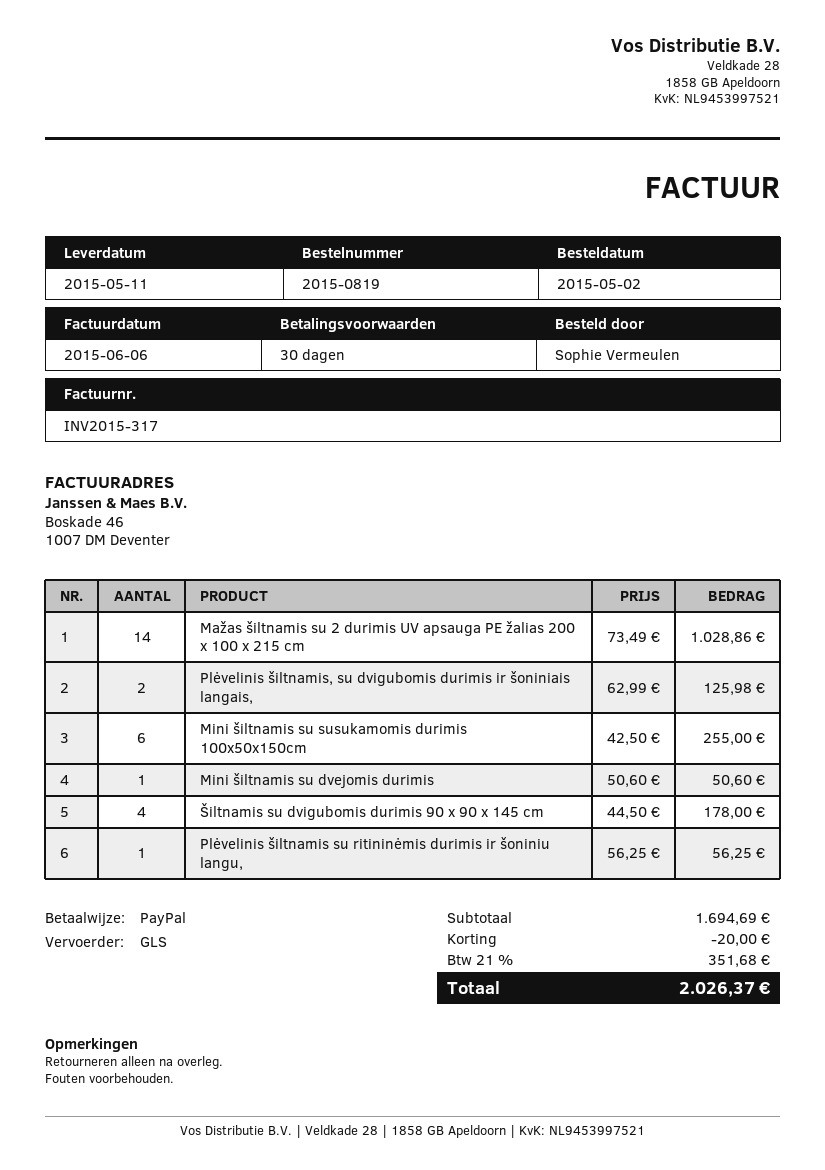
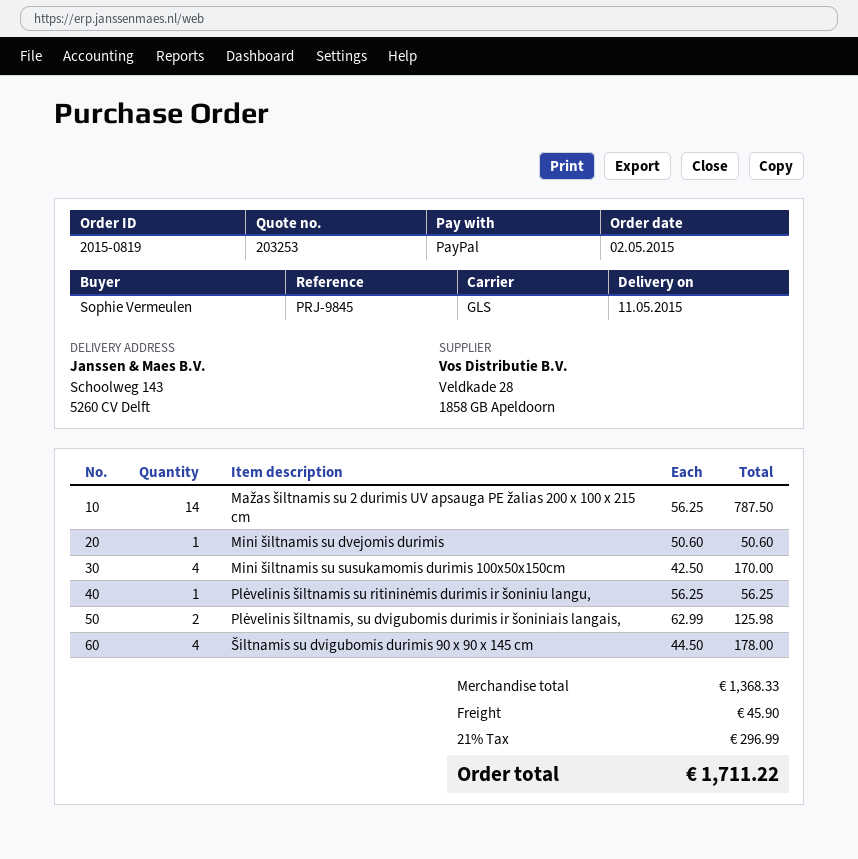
Mažas šiltnamis su 2 durimis UV apsauga PE žalias 200 x 100 x 215 cm: 14 x 73.49 = 1028.86 -> 14 x 56.25 = 787.50
Mini šiltnamis su susukamomis durimis 100x50x150cm: 6 x 42.50 = 255.00 -> 4 x 42.50 = 170.00
subtotal: 1694.69 -> 1368.33
discount: 20.00 -> none
shipping: none -> 45.90
tax: 21% = 351.68 -> 21% = 296.99
total: 2026.37 -> 1711.22

